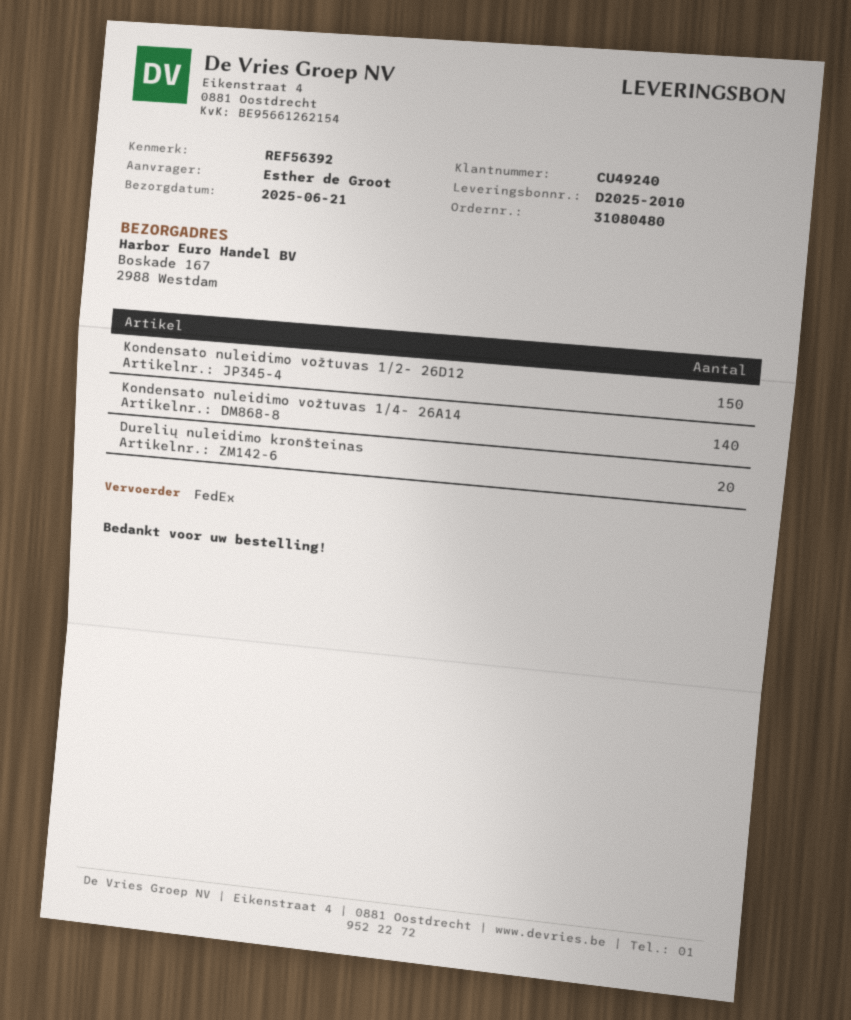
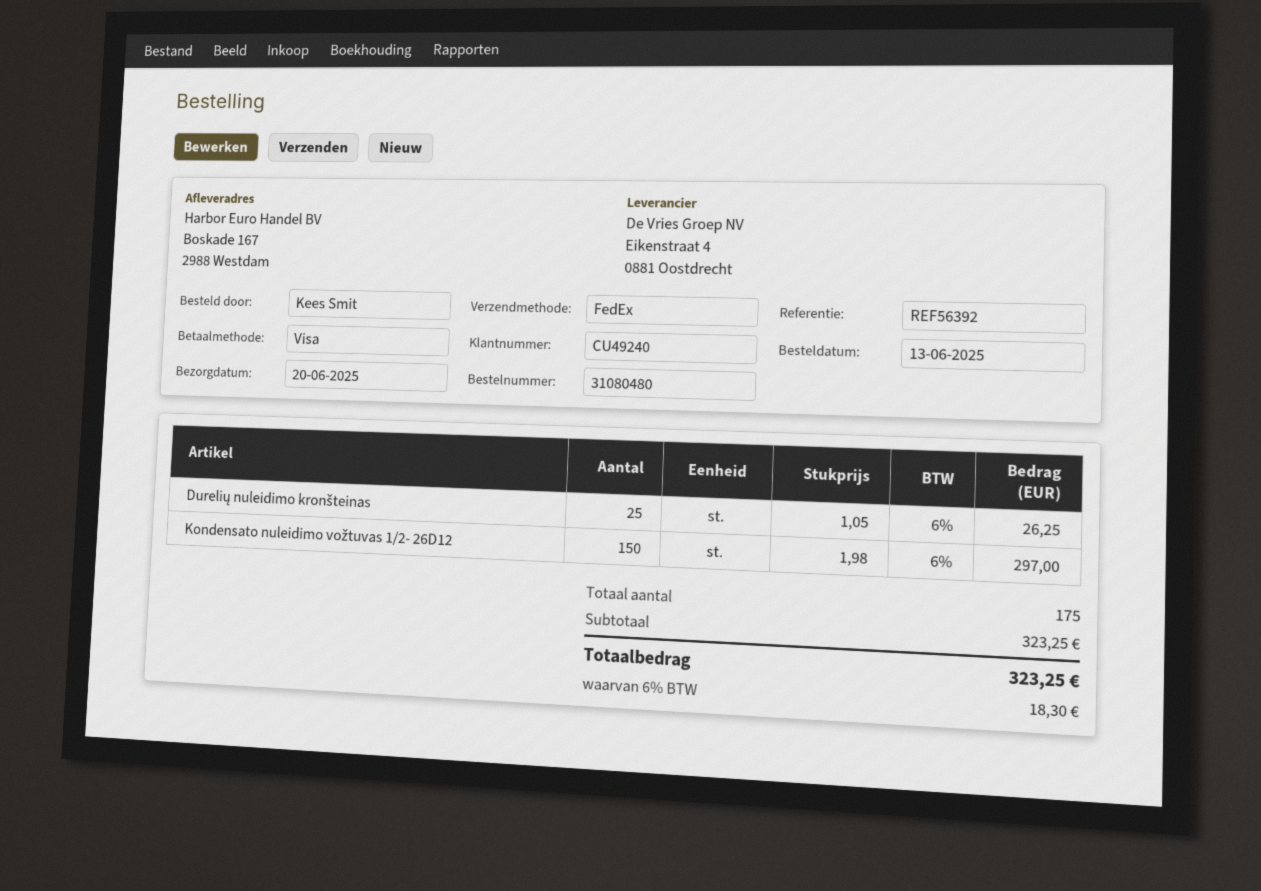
delivery date: 2025-06-21 -> 2025-06-20
ordered by: Esther de Groot -> Kees Smit
Kondensato nuleidimo vožtuvas 1/4- 26A14: 140 -> none
Durelių nuleidimo kronšteinas: 20 -> 25

